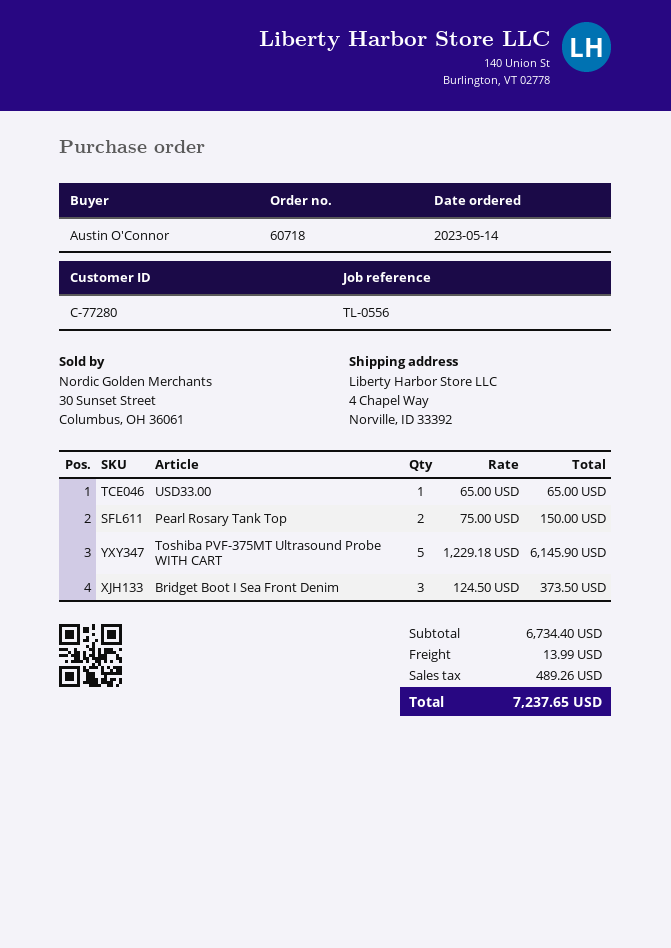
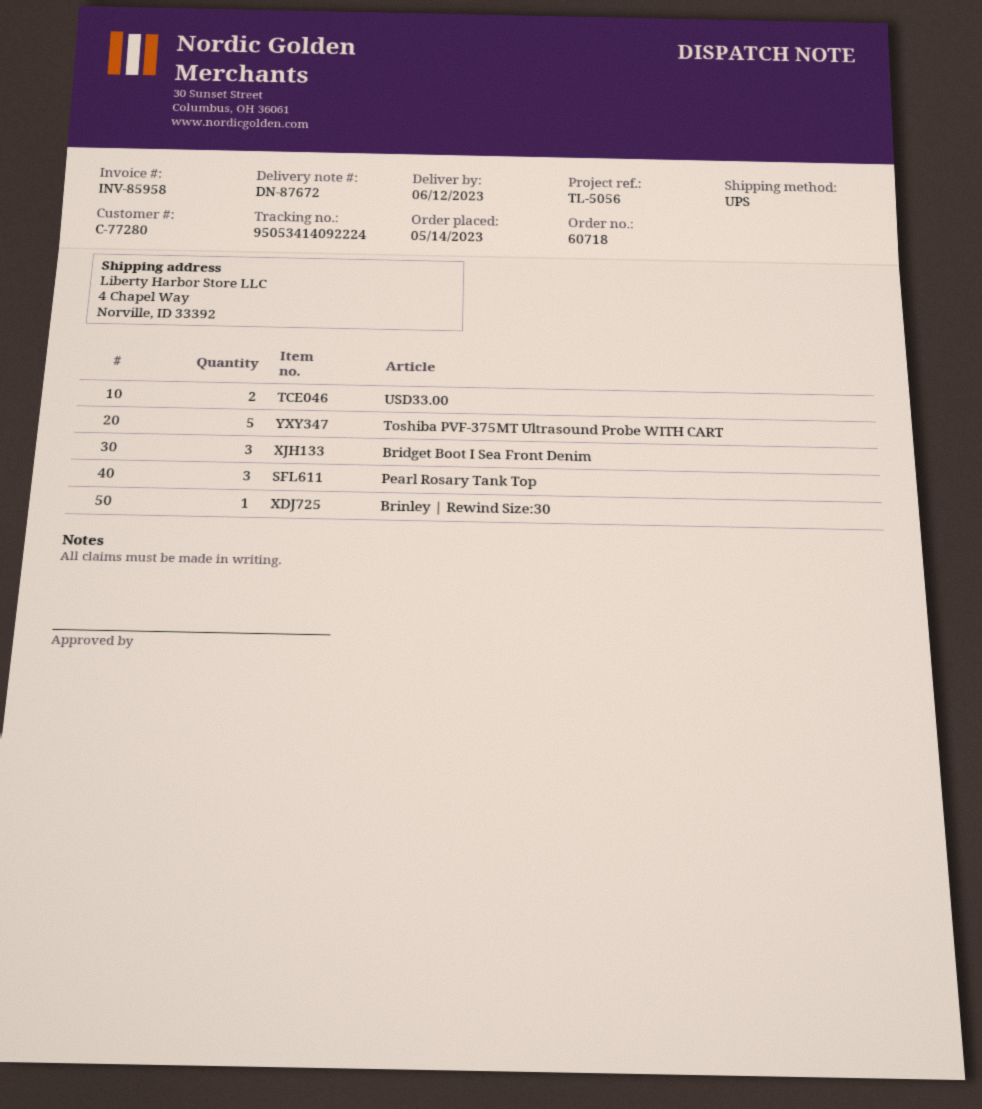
reference: TL-0556 -> TL-5056
USD33.00: 1 -> 2
Pearl Rosary Tank Top: 2 -> 3
Brinley | Rewind Size:30: none -> 1

